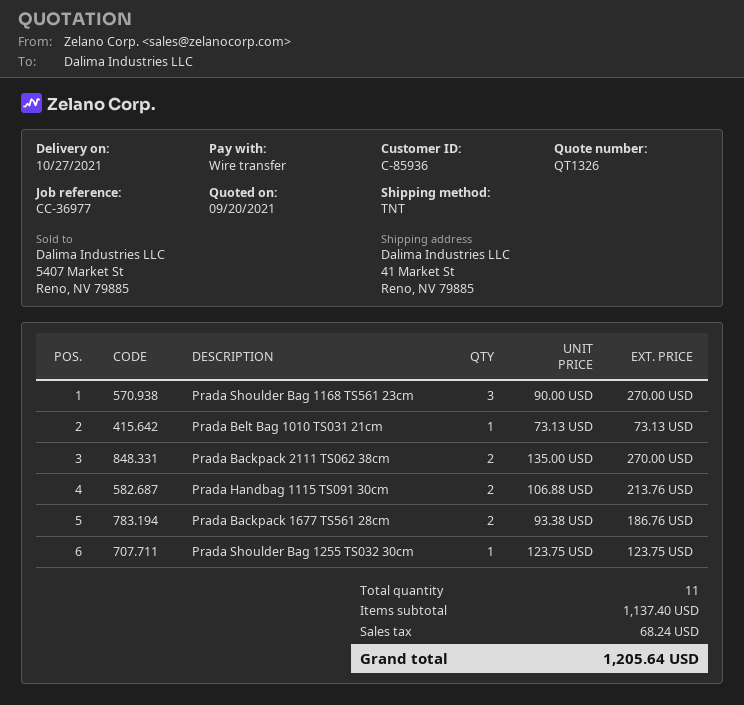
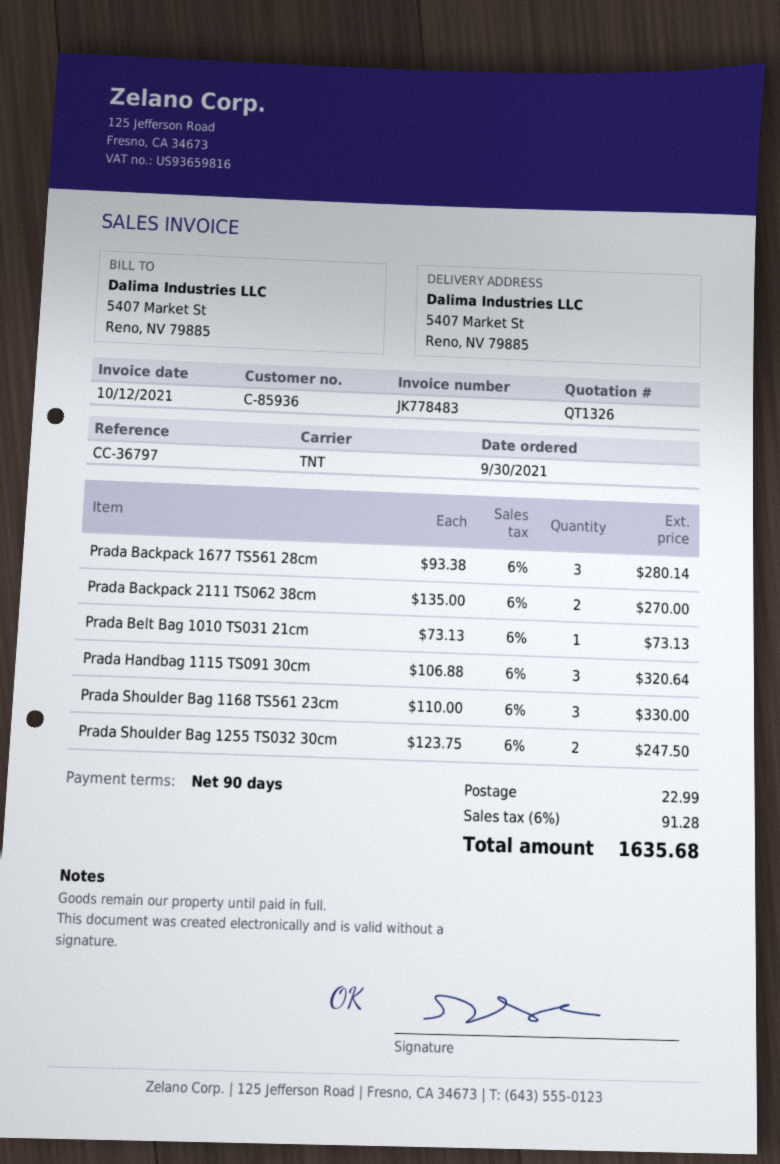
reference: CC-36977 -> CC-36797
ship to: 41 Market St, Reno, NV 79885 -> 5407 Market St, Reno, NV 79885
Prada Shoulder Bag 1168 TS561 23cm: 3 x 90.00 = 270.00 -> 3 x 110.00 = 330.00
Prada Handbag 1115 TS091 30cm: 2 x 106.88 = 213.76 -> 3 x 106.88 = 320.64
Prada Backpack 1677 TS561 28cm: 2 x 93.38 = 186.76 -> 3 x 93.38 = 280.14
Prada Shoulder Bag 1255 TS032 30cm: 1 x 123.75 = 123.75 -> 2 x 123.75 = 247.50
shipping: none -> 22.99
tax: 68.24 -> 91.28
total: 1205.64 -> 1635.68

